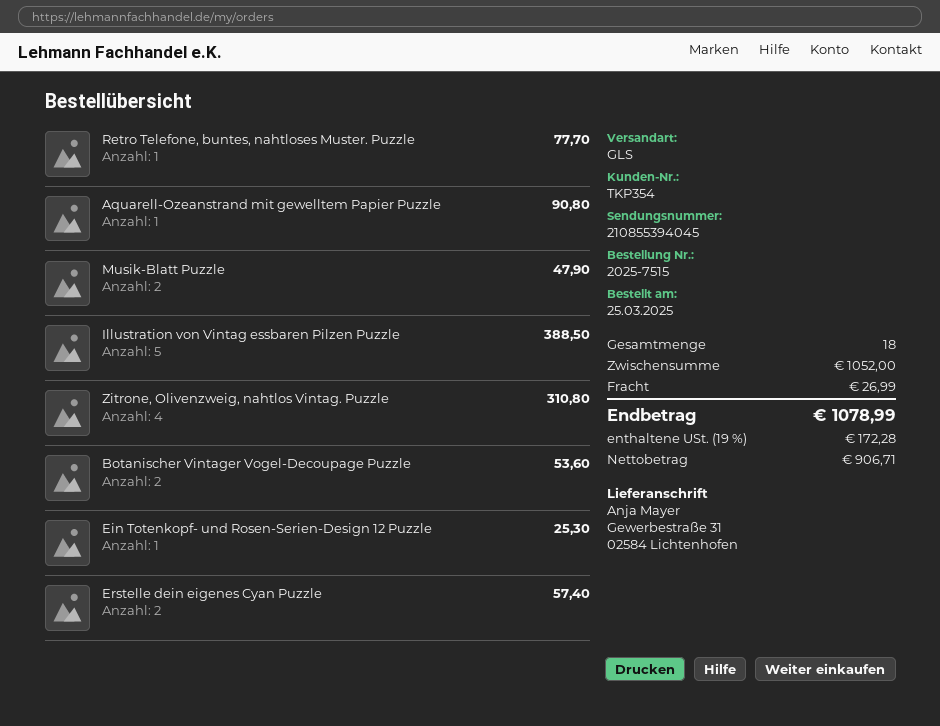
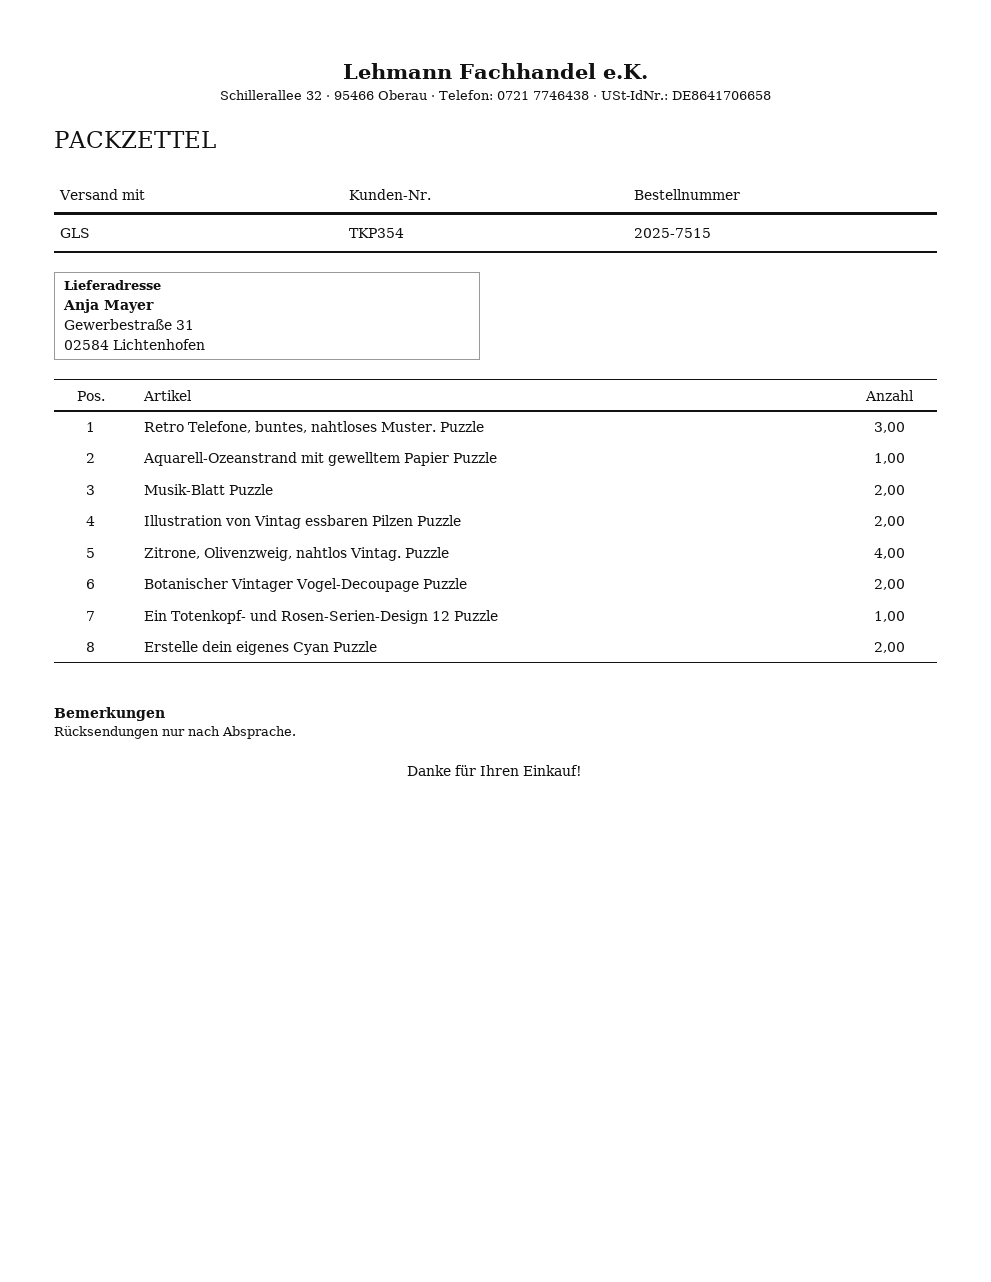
Retro Telefone, buntes, nahtloses Muster. Puzzle: 1 -> 3
Illustration von Vintag essbaren Pilzen Puzzle: 5 -> 2

